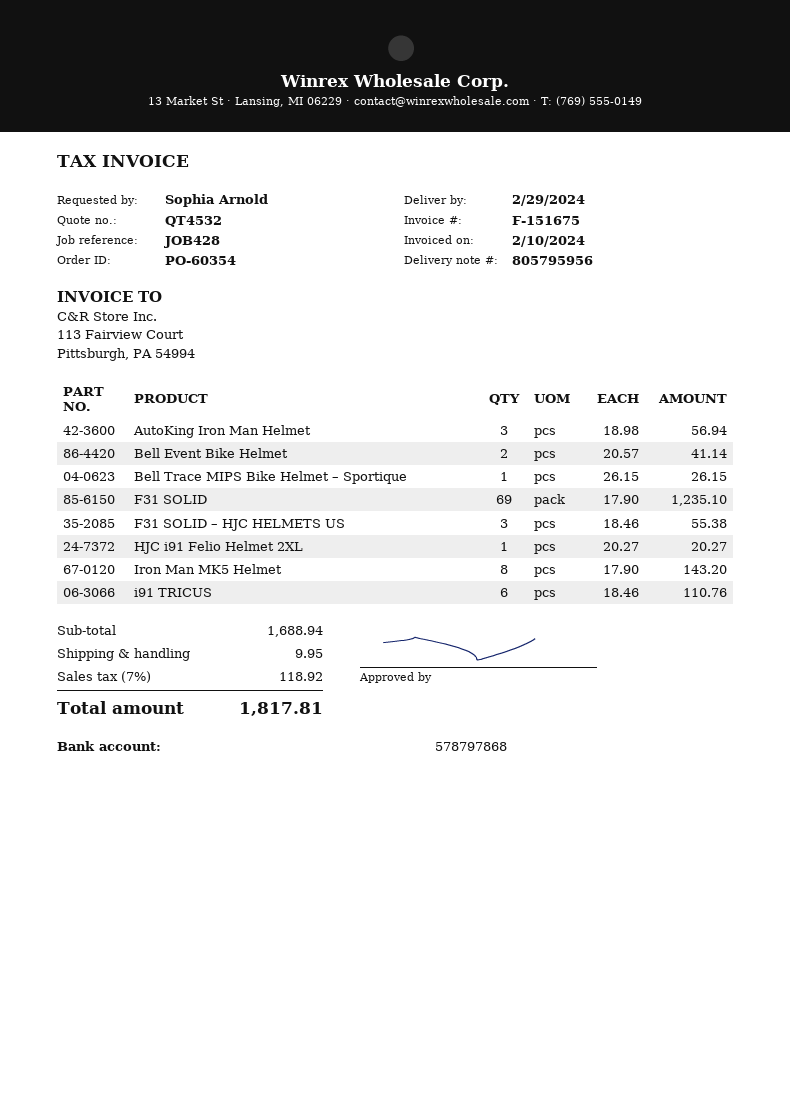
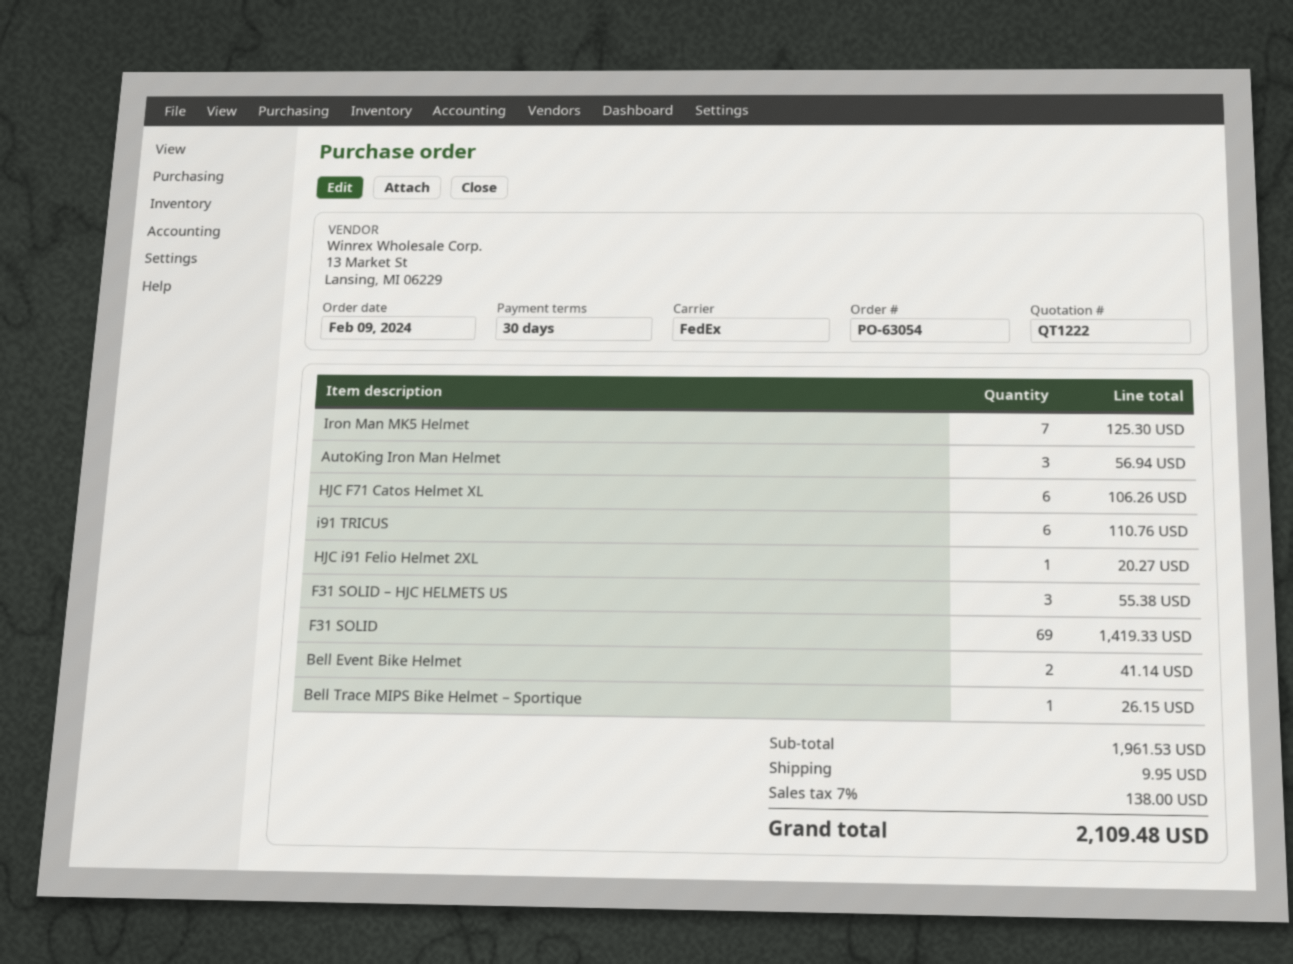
quote number: QT4532 -> QT1222
order number: PO-60354 -> PO-63054
F31 SOLID: 69 for 1235.10 -> 69 for 1419.33
Iron Man MK5 Helmet: 8 for 143.20 -> 7 for 125.30
HJC F71 Catos Helmet XL: none -> 6 for 106.26
subtotal: 1688.94 -> 1961.53
tax: 7% = 118.92 -> 7% = 138.00
total: 1817.81 -> 2109.48

